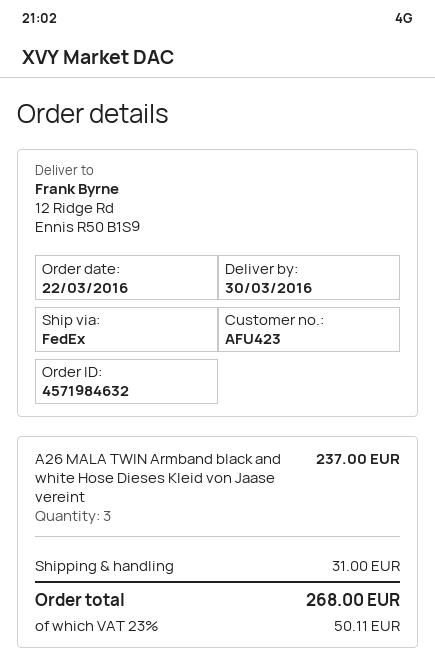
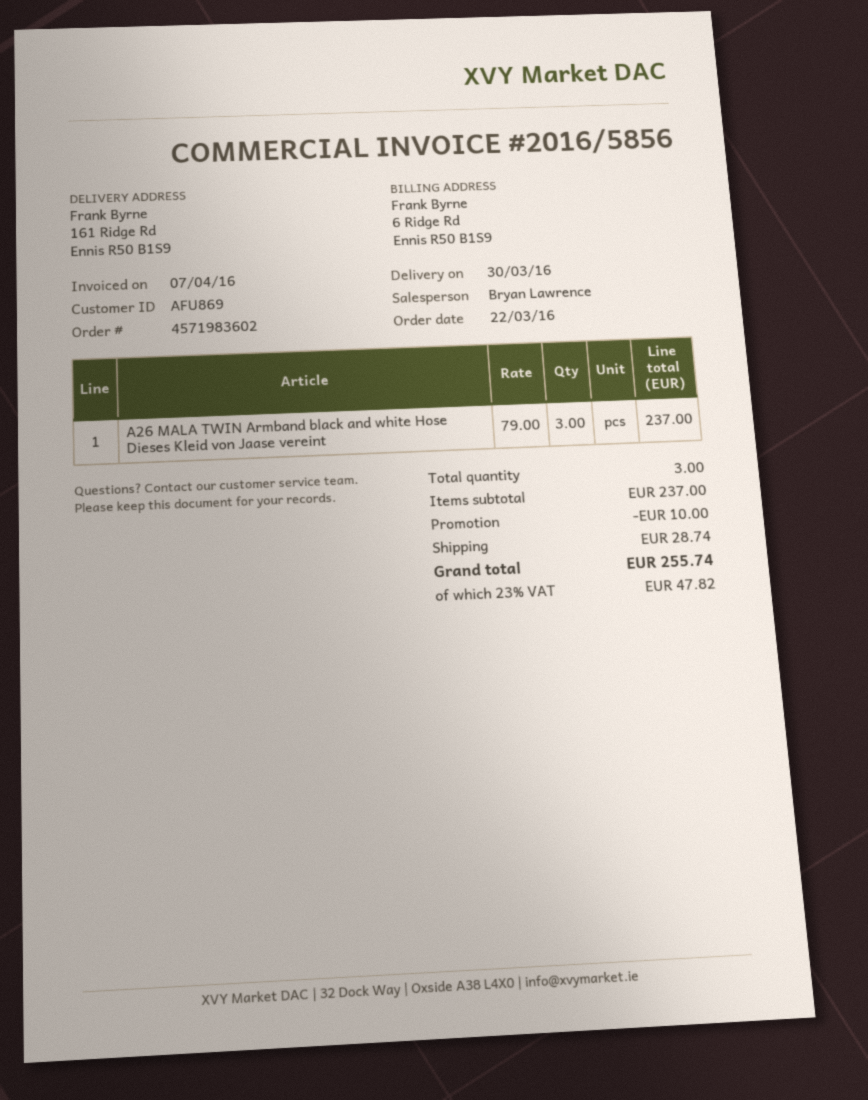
order number: 4571984632 -> 4571983602
customer number: AFU423 -> AFU869
ship to: 12 Ridge Rd, Ennis R50 B1S9 -> 161 Ridge Rd, Ennis R50 B1S9
discount: none -> 10.00
shipping: 31.00 -> 28.74
tax: 23% = 50.11 -> 23% = 47.82
total: 268.00 -> 255.74

